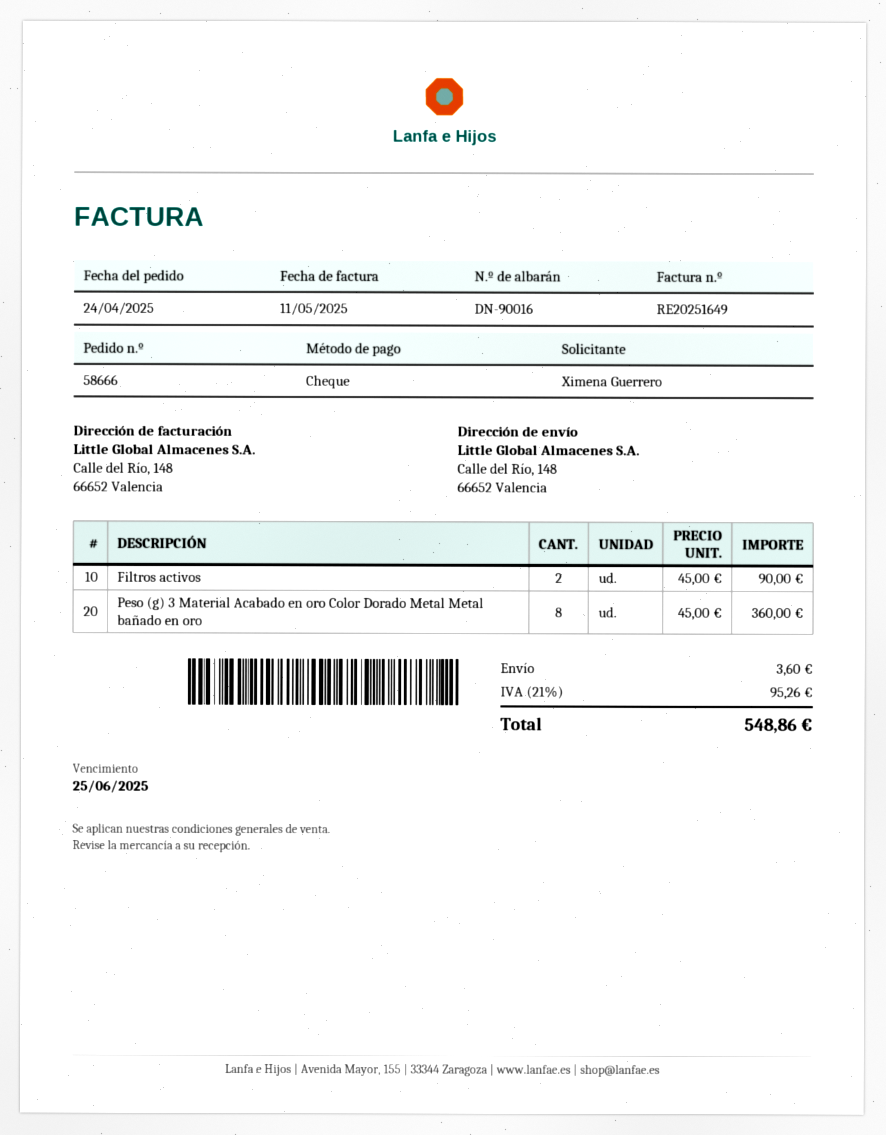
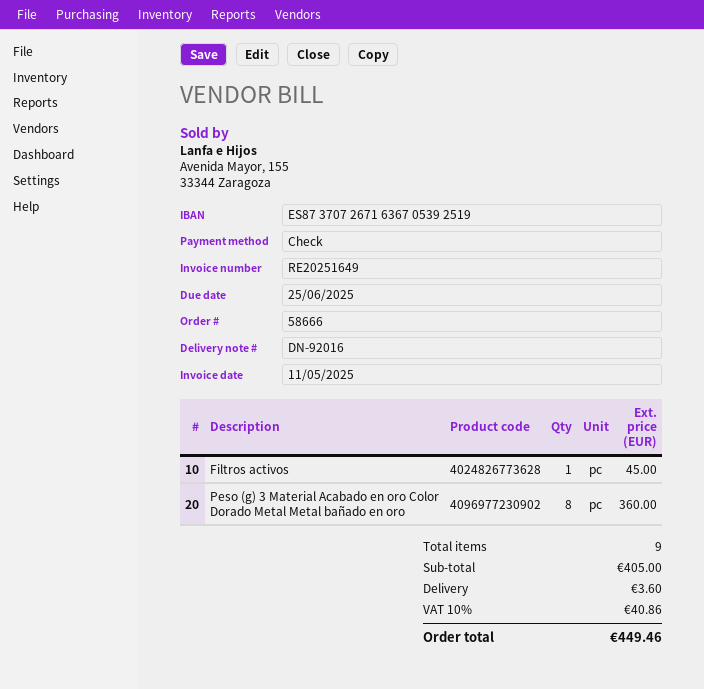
delivery note number: DN-90016 -> DN-92016
Filtros activos: 2 for 90.00 -> 1 for 45.00
tax: 21% = 95.26 -> 10% = 40.86
total: 548.86 -> 449.46

